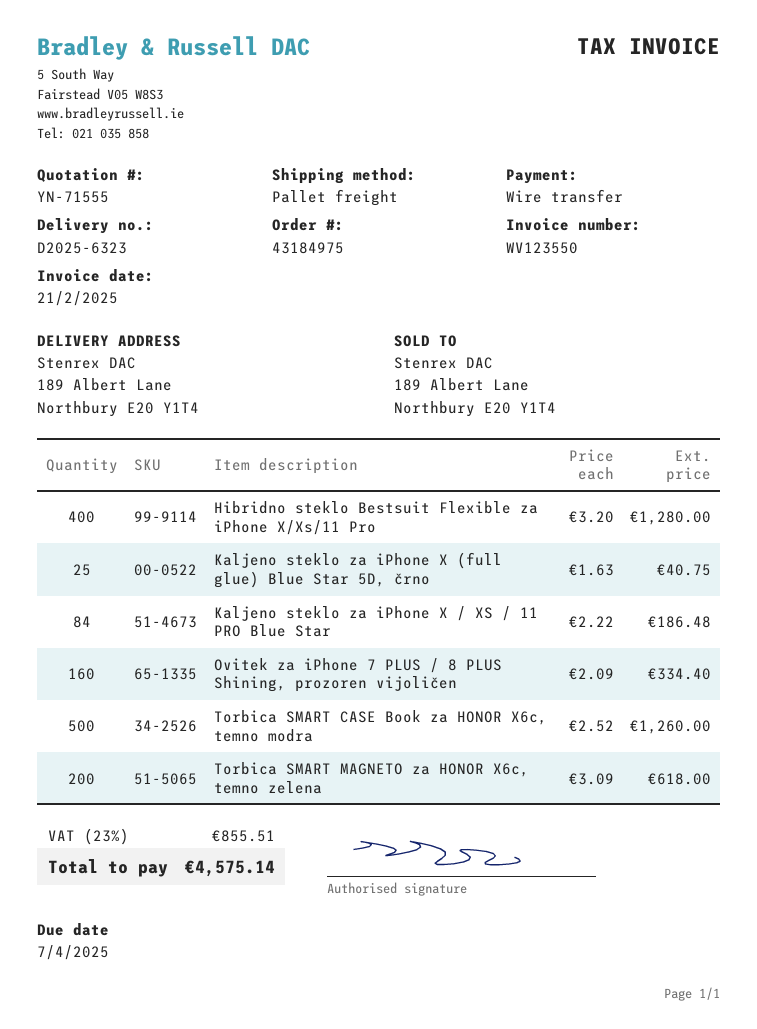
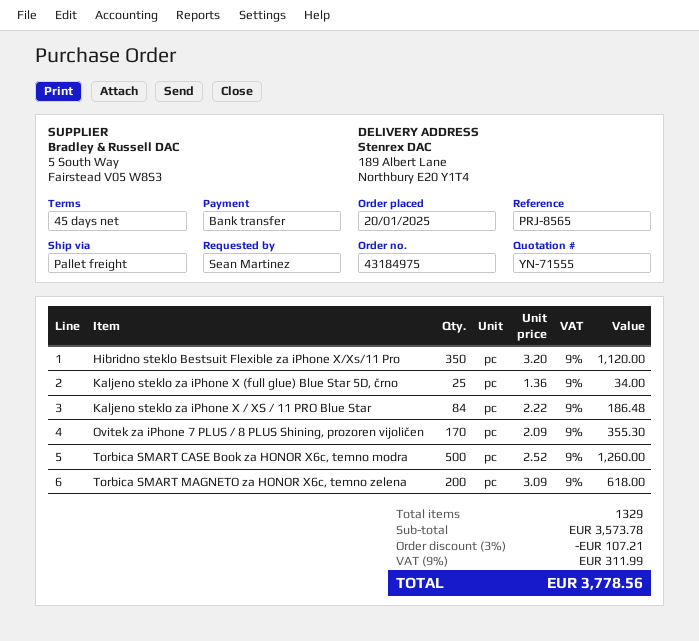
Hibridno steklo Bestsuit Flexible za iPhone X/Xs/11 Pro: 400 x 3.20 = 1280.00 -> 350 x 3.20 = 1120.00
Kaljeno steklo za iPhone X (full glue) Blue Star 5D, črno: 25 x 1.63 = 40.75 -> 25 x 1.36 = 34.00
Ovitek za iPhone 7 PLUS / 8 PLUS Shining, prozoren vijoličen: 160 x 2.09 = 334.40 -> 170 x 2.09 = 355.30
discount: none -> 3% = 107.21
tax: 23% = 855.51 -> 9% = 311.99
total: 4575.14 -> 3778.56

